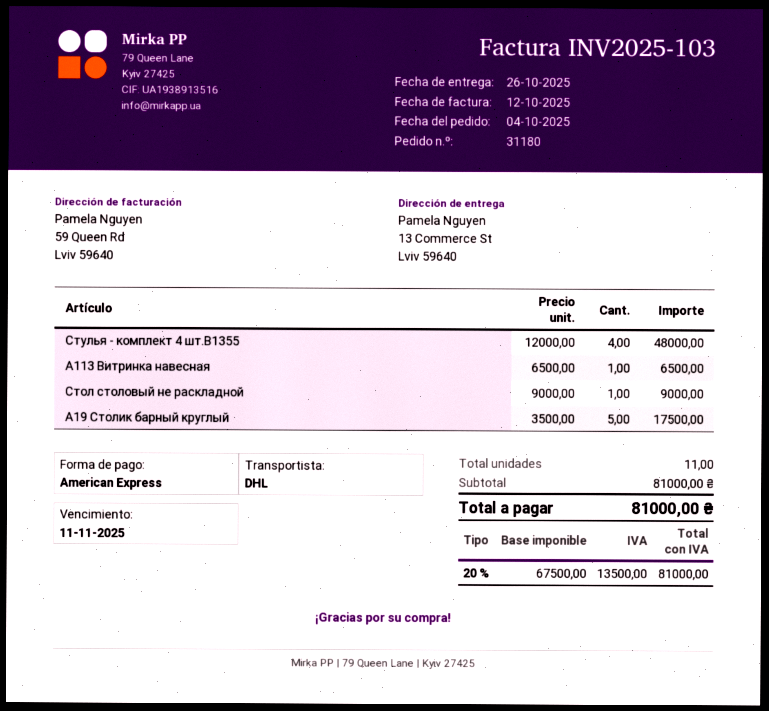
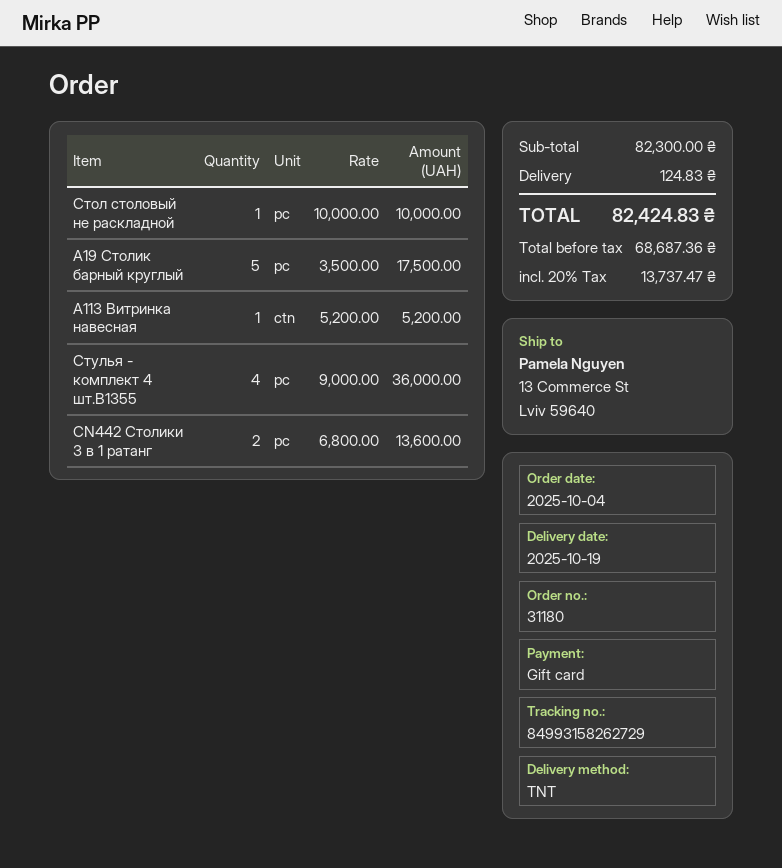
delivery date: 2025-10-26 -> 2025-10-19
payment method: American Express -> gift card
shipping method: DHL -> TNT
Стулья - комплект 4 шт.В1355: 4 x 12000.00 = 48000.00 -> 4 x 9000.00 = 36000.00
А113 Витринка навесная: 1 x 6500.00 = 6500.00 -> 1 x 5200.00 = 5200.00
Стол столовый не раскладной: 1 x 9000.00 = 9000.00 -> 1 x 10000.00 = 10000.00
CN442 Столики 3 в 1 ратанг: none -> 2 x 6800.00 = 13600.00
subtotal: 81000.00 -> 82300.00
shipping: none -> 124.83
net: 67500.00 -> 68687.36
tax: 20% = 13500.00 -> 20% = 13737.47
total: 81000.00 -> 82424.83

